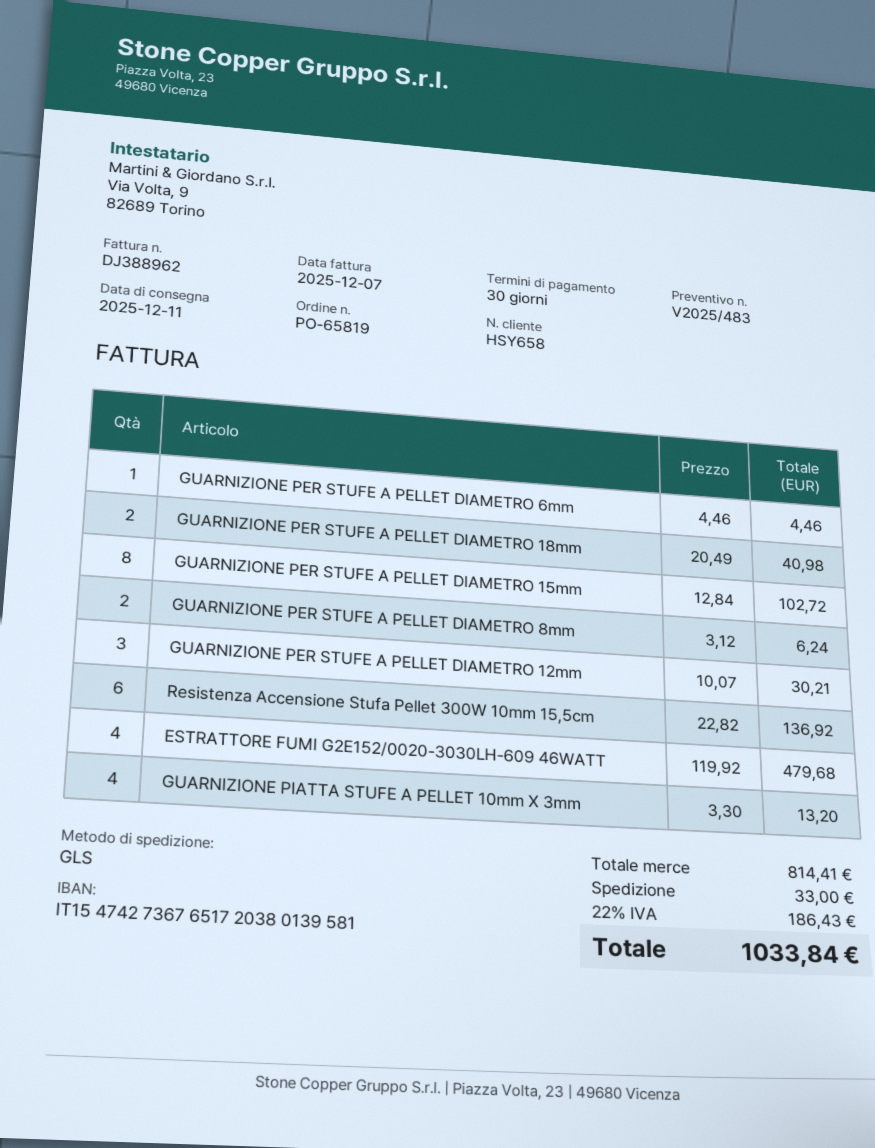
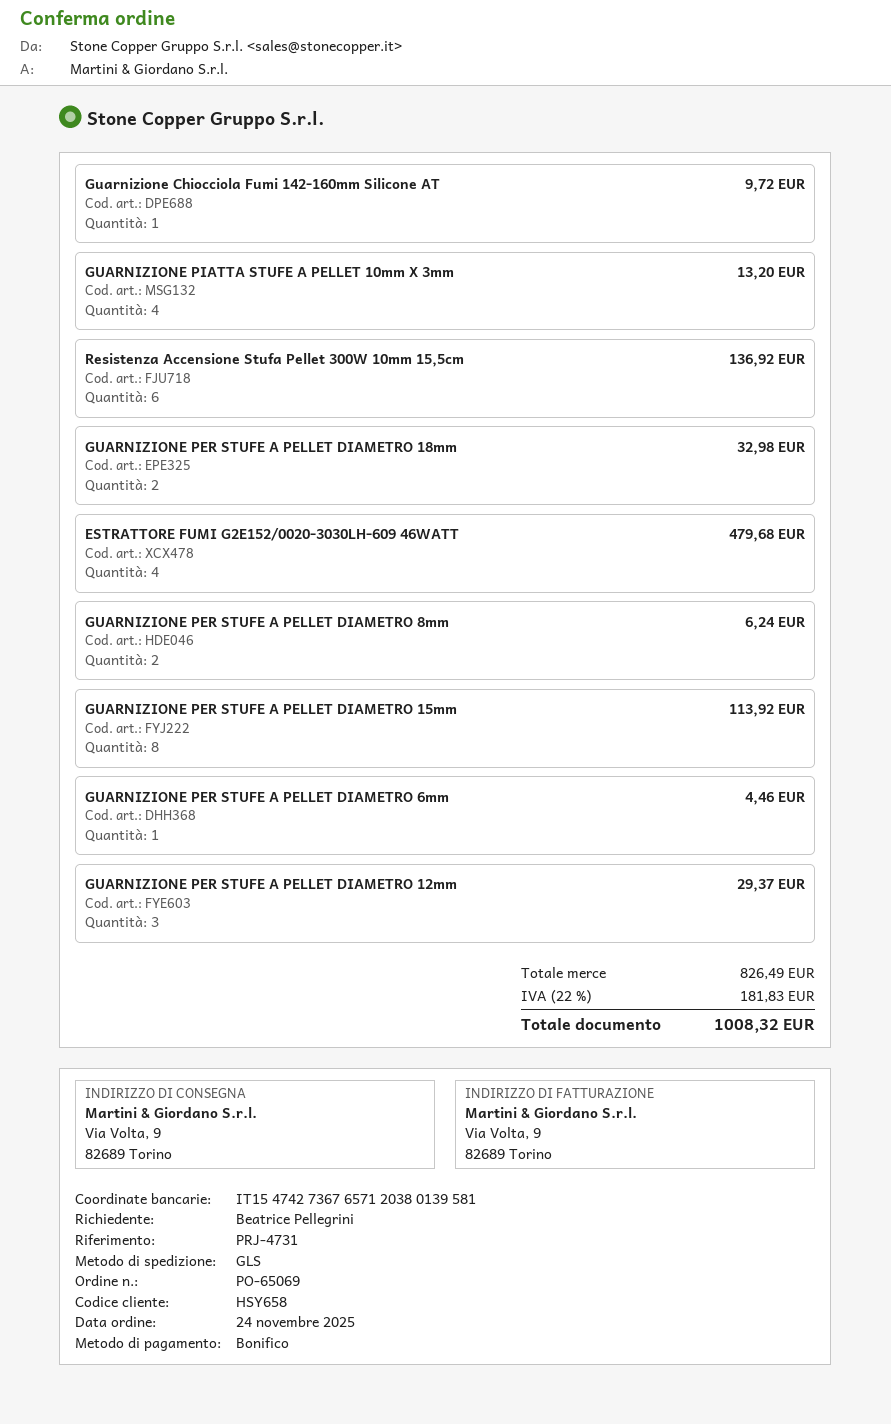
order number: PO-65819 -> PO-65069
bank account: IT1547427367651720380139581 -> IT1547427367657120380139581
GUARNIZIONE PER STUFE A PELLET DIAMETRO 18mm: 2 for 40.98 -> 2 for 32.98
GUARNIZIONE PER STUFE A PELLET DIAMETRO 15mm: 8 for 102.72 -> 8 for 113.92
GUARNIZIONE PER STUFE A PELLET DIAMETRO 12mm: 3 for 30.21 -> 3 for 29.37
Guarnizione Chiocciola Fumi 142-160mm Silicone AT: none -> 1 for 9.72
subtotal: 814.41 -> 826.49
shipping: 33.00 -> none
tax: 22% = 186.43 -> 22% = 181.83
total: 1033.84 -> 1008.32

